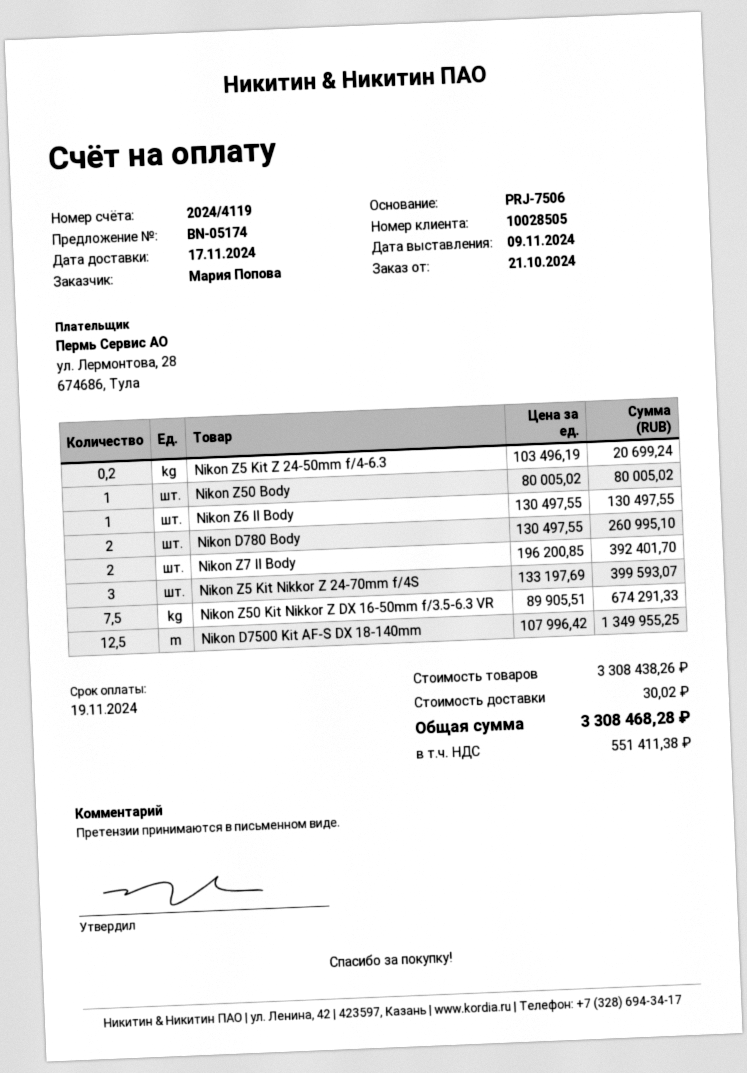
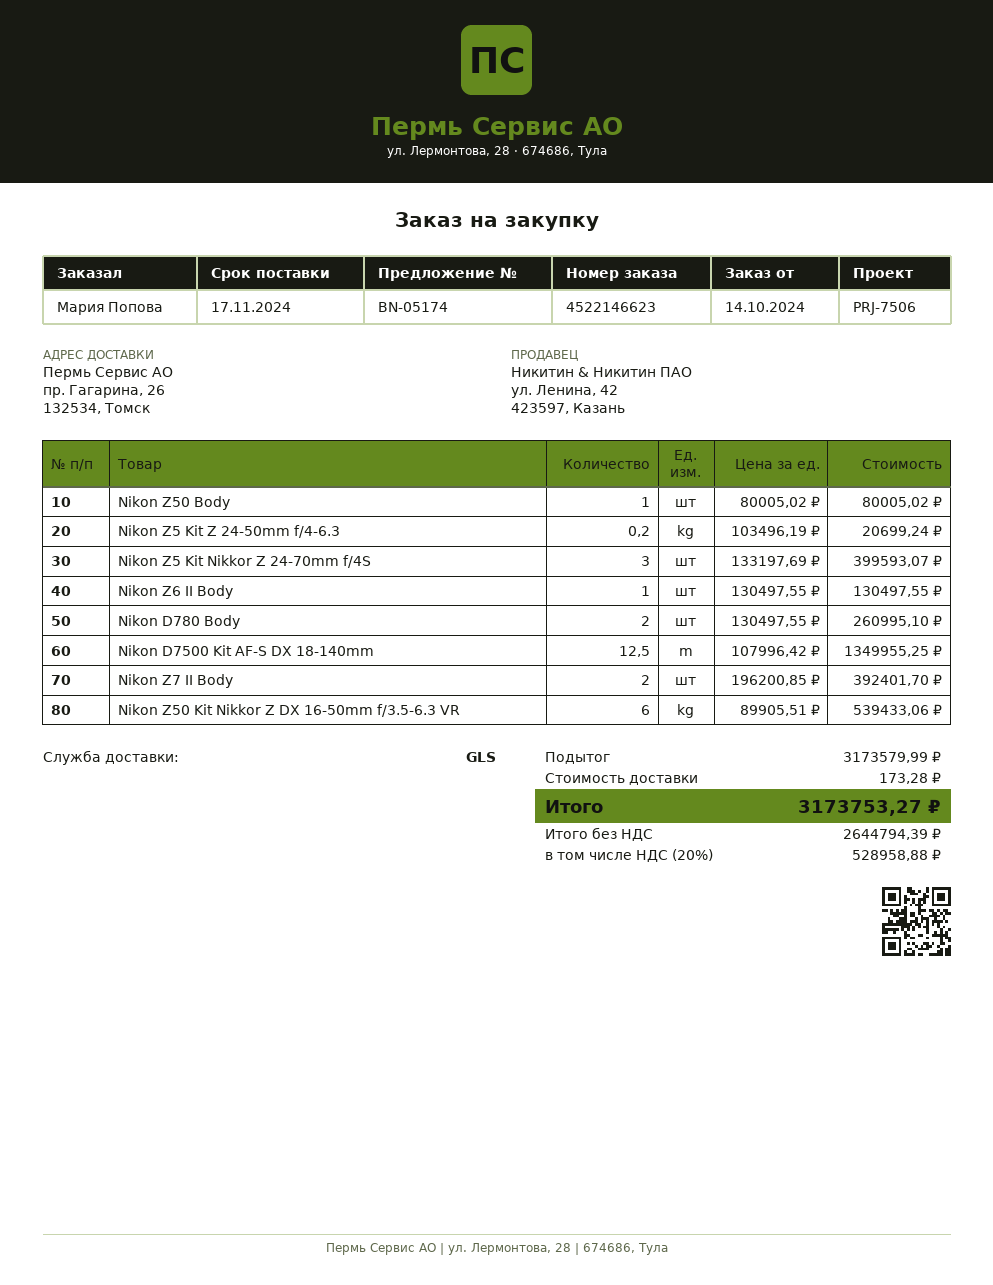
order date: 2024-10-21 -> 2024-10-14
Nikon Z50 Kit Nikkor Z DX 16-50mm f/3.5-6.3 VR: 7.5 x 89905.51 = 674291.33 -> 6 x 89905.51 = 539433.06
subtotal: 3308438.26 -> 3173579.99
shipping: 30.02 -> 173.28
tax: 551411.38 -> 528958.88
total: 3308468.28 -> 3173753.27

